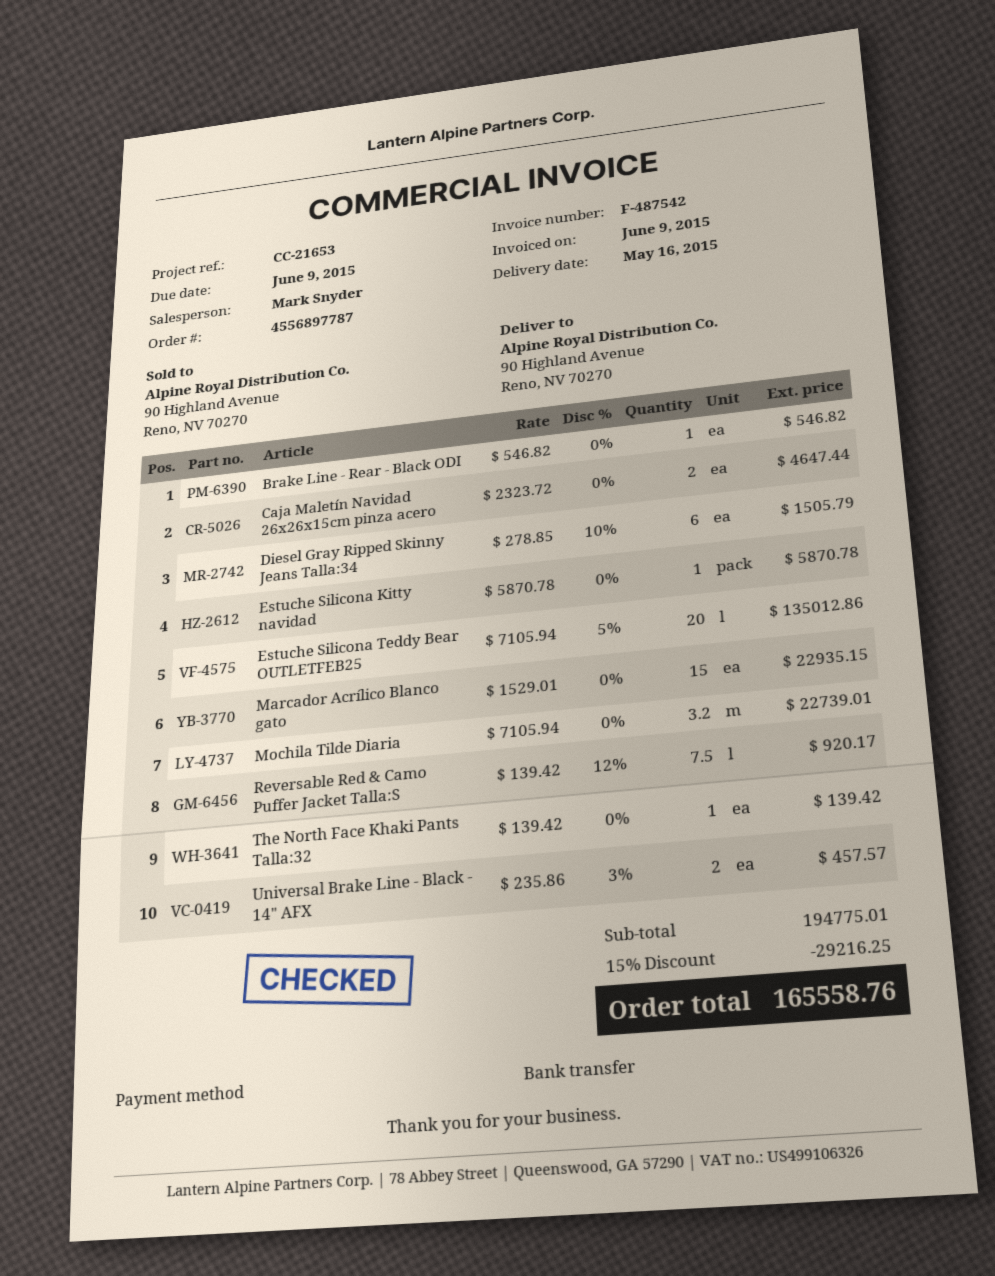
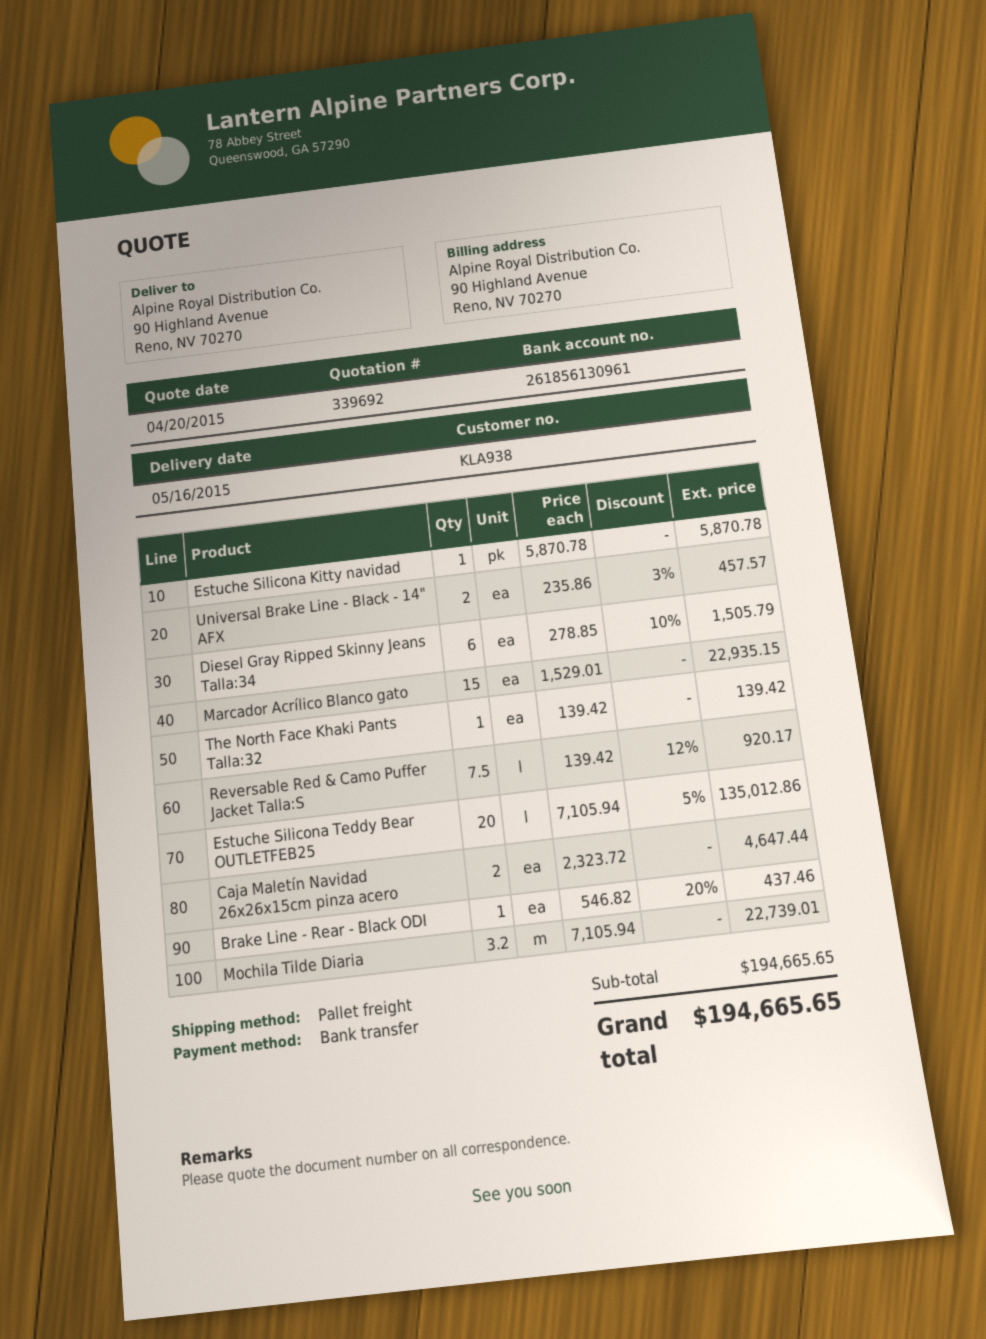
Brake Line - Rear - Black ODI: 1 x 546.82 = 546.82 -> 1 x 546.82 - 20% = 437.46
subtotal: 194775.01 -> 194665.65
discount: 15% = 29216.25 -> none
total: 165558.76 -> 194665.65

